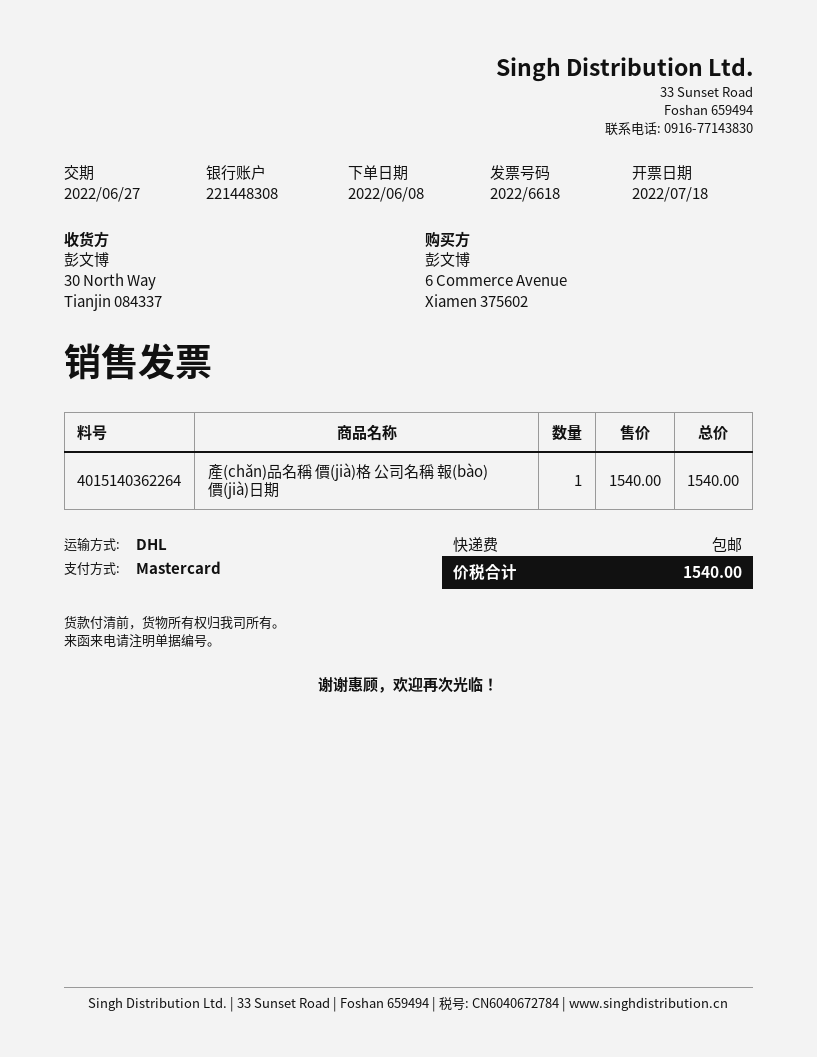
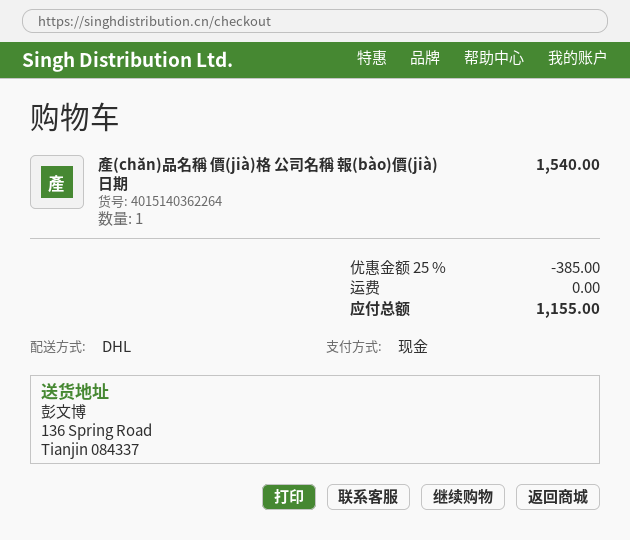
payment method: Mastercard -> cash
ship to: 30 North Way, Tianjin 084337 -> 136 Spring Road, Tianjin 084337
discount: none -> 25% = 385.00
total: 1540.00 -> 1155.00

